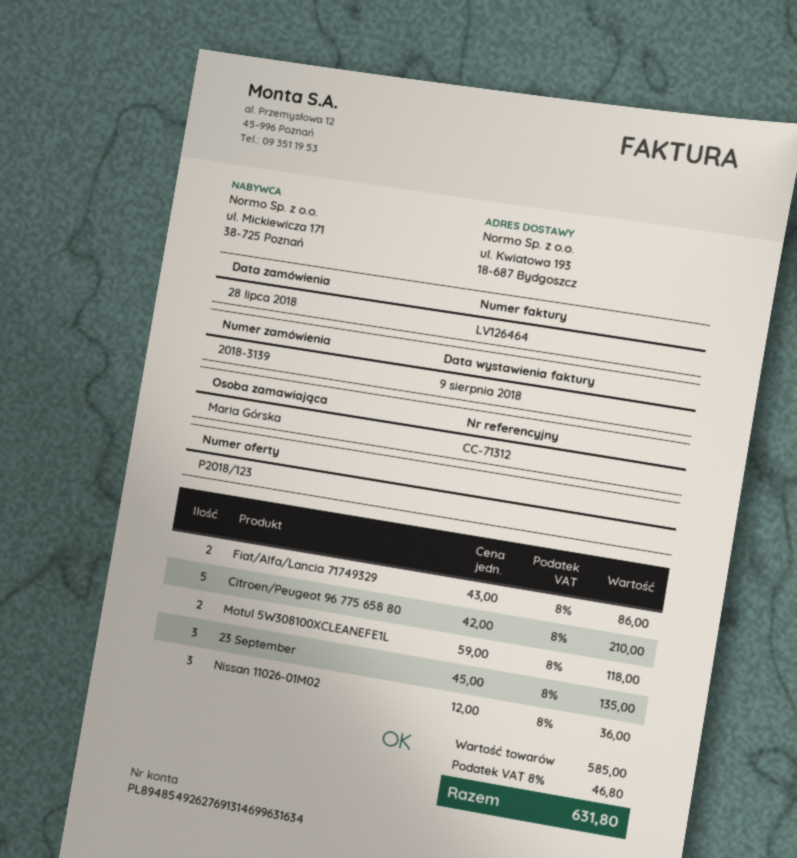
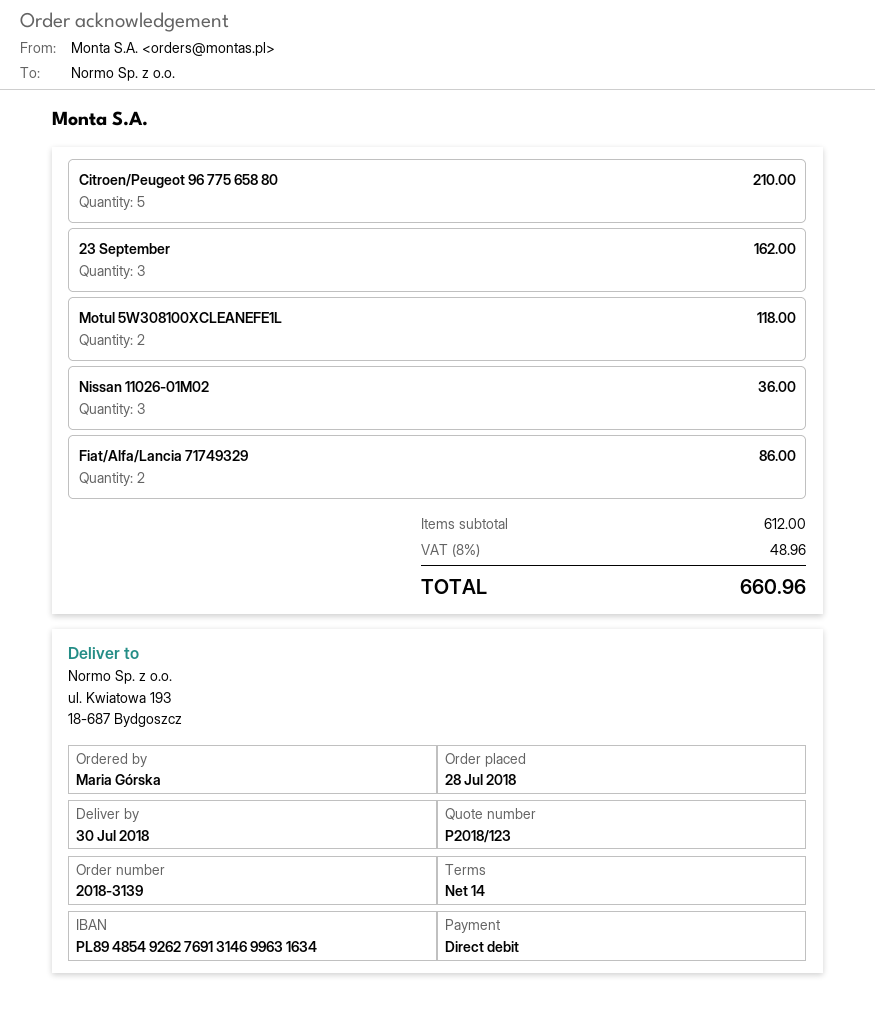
23 September: 3 for 135.00 -> 3 for 162.00
subtotal: 585.00 -> 612.00
tax: 8% = 46.80 -> 8% = 48.96
total: 631.80 -> 660.96

